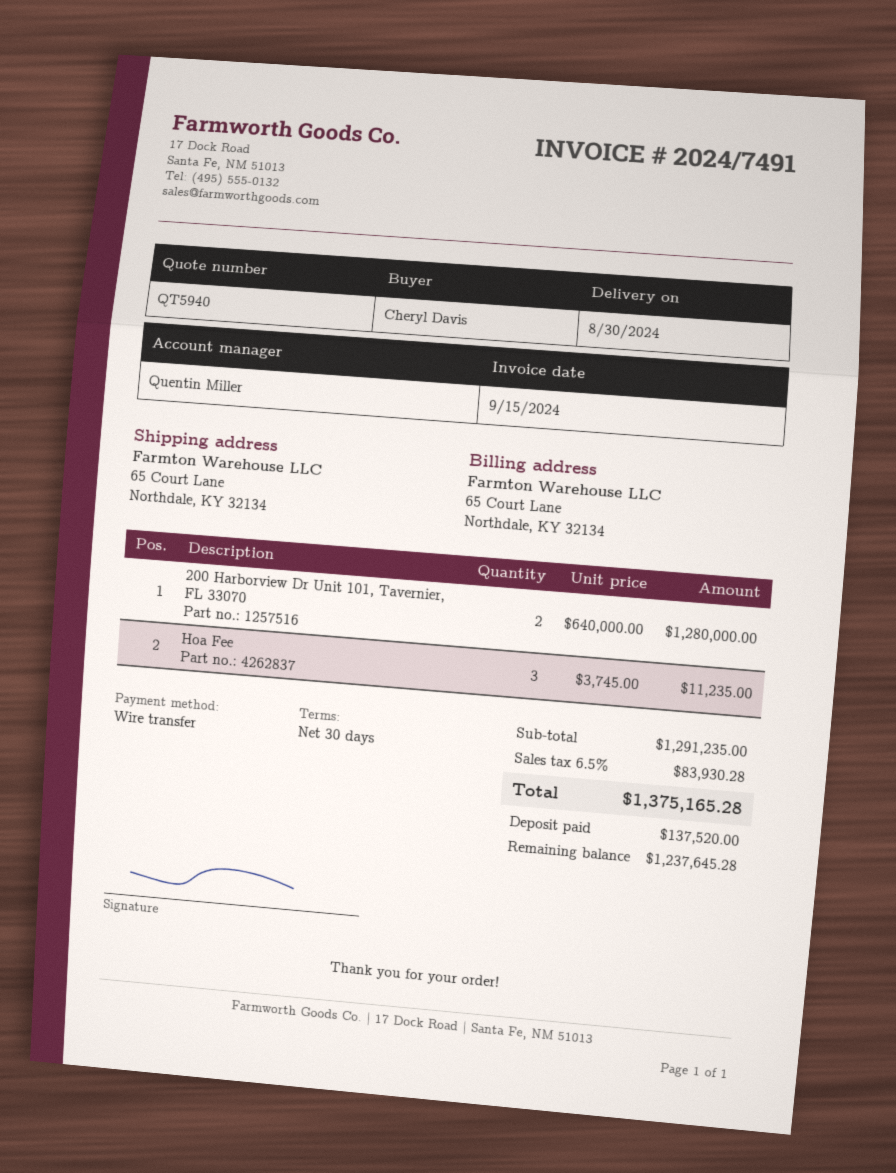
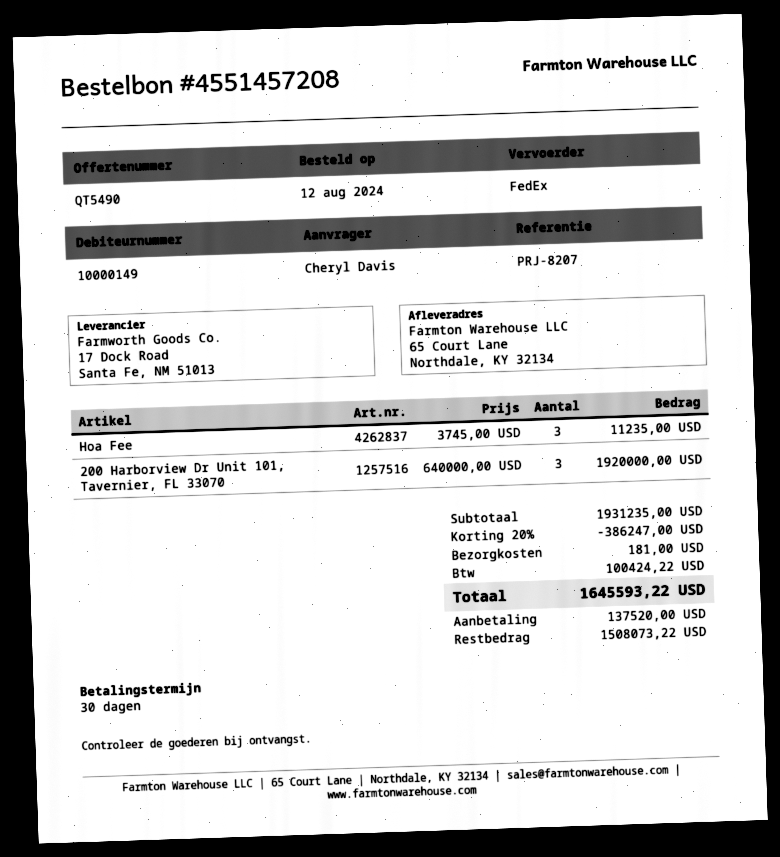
quote number: QT5940 -> QT5490
200 Harborview Dr Unit 101, Tavernier, FL 33070: 2 x 640000.00 = 1280000.00 -> 3 x 640000.00 = 1920000.00
subtotal: 1291235.00 -> 1931235.00
discount: none -> 20% = 386247.00
shipping: none -> 181.00
tax: 83930.28 -> 100424.22
total: 1375165.28 -> 1645593.22
balance: 1237645.28 -> 1508073.22

